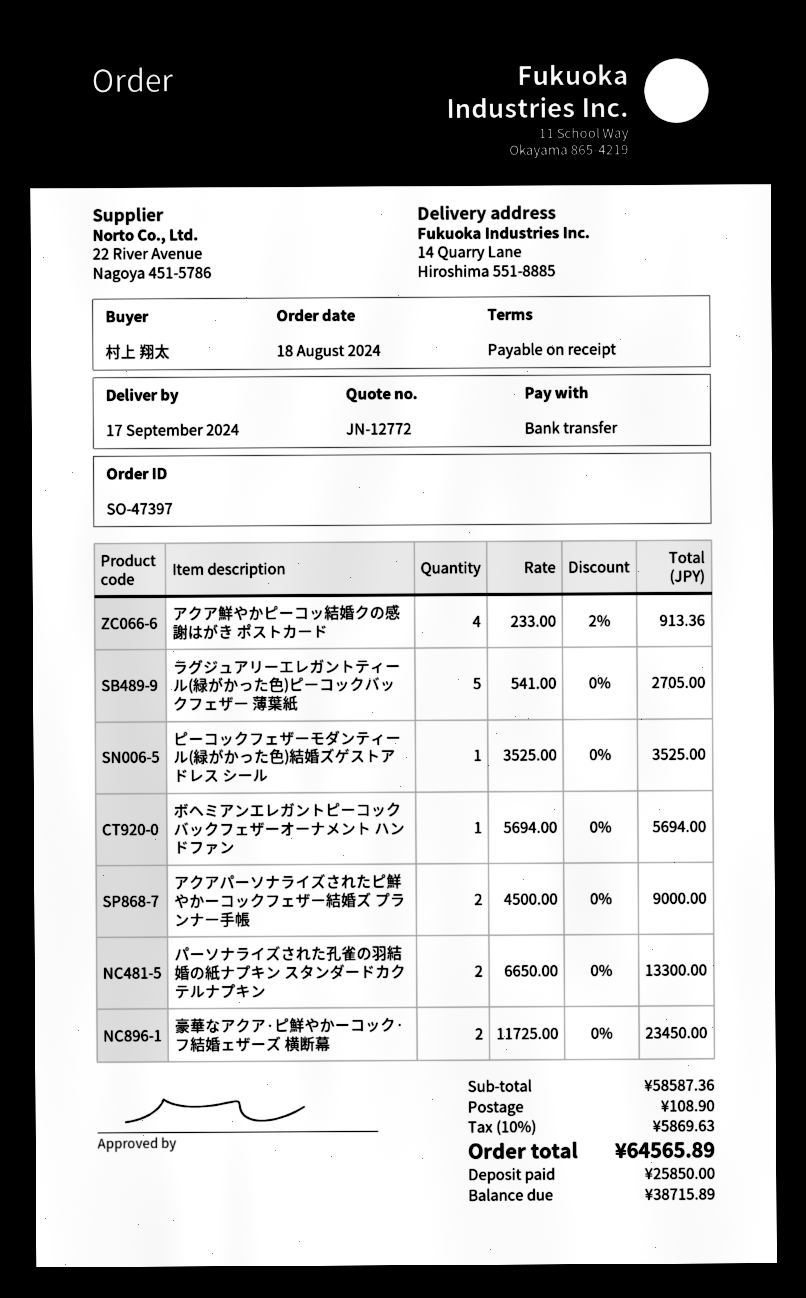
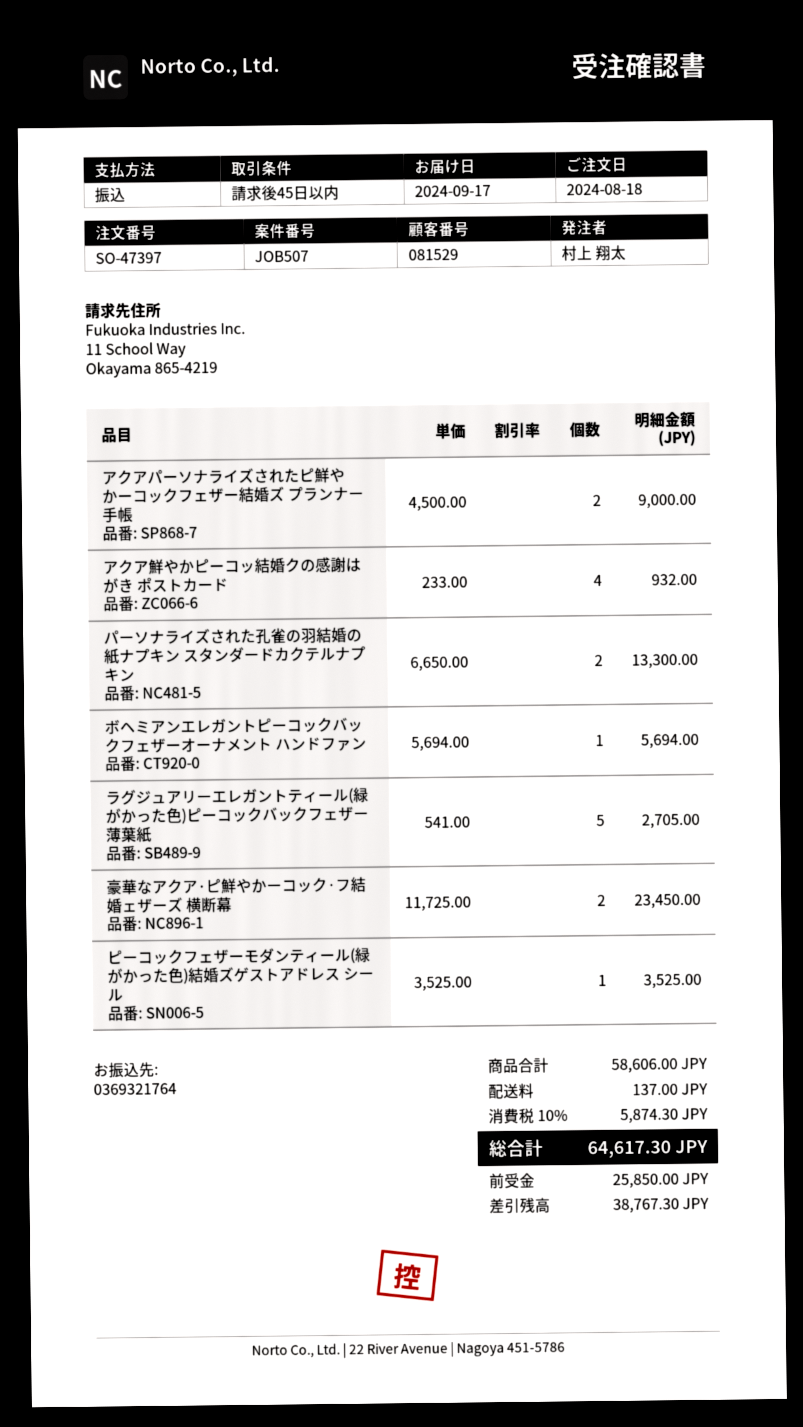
payment terms: on receipt -> 45 days
アクア鮮やかピーコッ結婚クの感謝はがき ポストカード: 4 x 233.00 - 2% = 913.36 -> 4 x 233.00 = 932.00
subtotal: 58587.36 -> 58606.00
shipping: 108.90 -> 137.00
tax: 10% = 5869.63 -> 10% = 5874.30
total: 64565.89 -> 64617.30
balance: 38715.89 -> 38767.30

